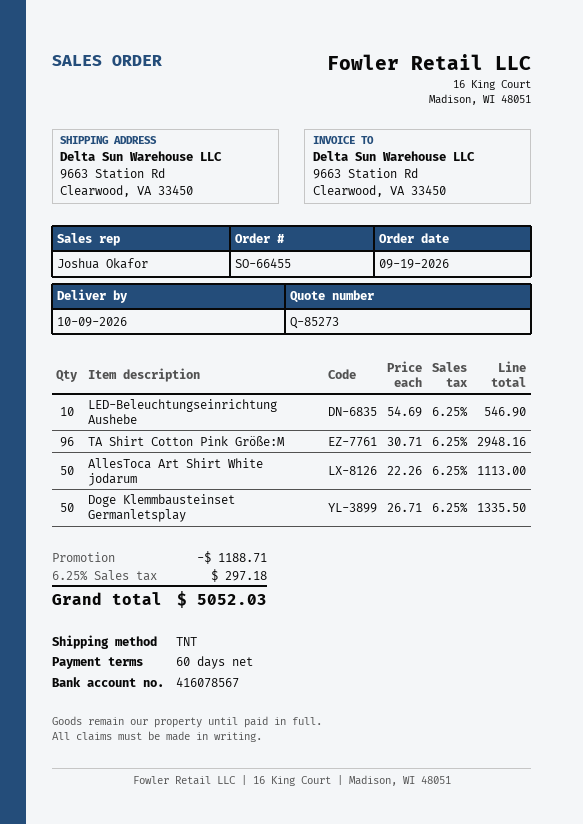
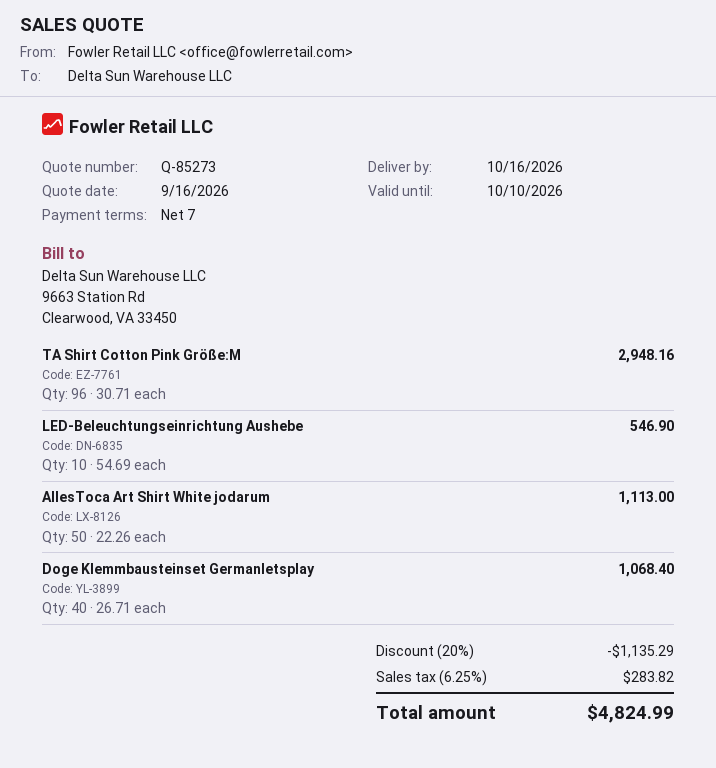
delivery date: 2026-10-09 -> 2026-10-16
payment terms: 60 days -> 7 days
Doge Klemmbausteinset Germanletsplay: 50 x 26.71 = 1335.50 -> 40 x 26.71 = 1068.40
discount: 1188.71 -> 1135.29
tax: 6.25% = 297.18 -> 6.25% = 283.82
total: 5052.03 -> 4824.99

